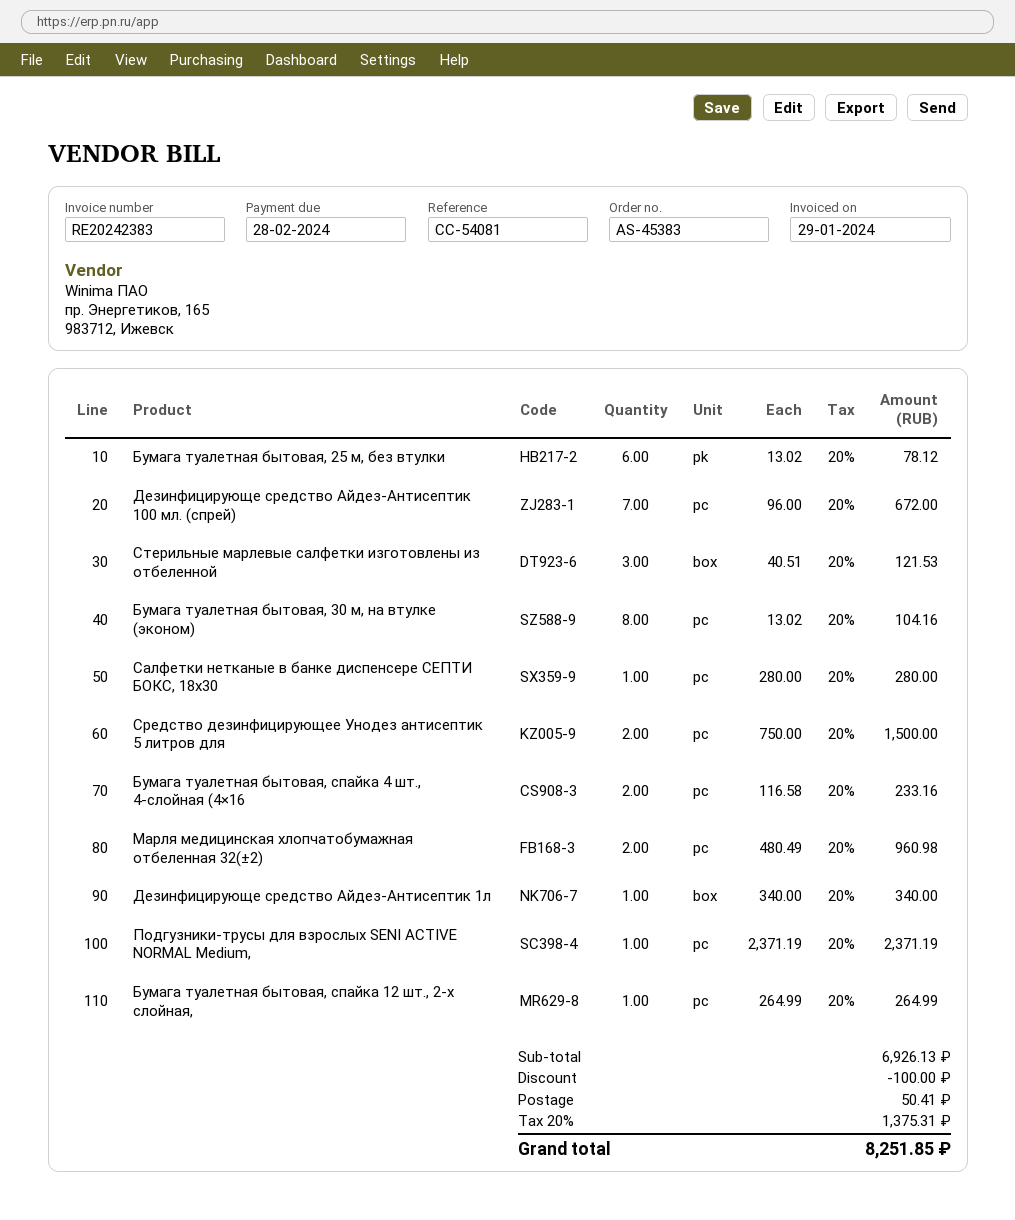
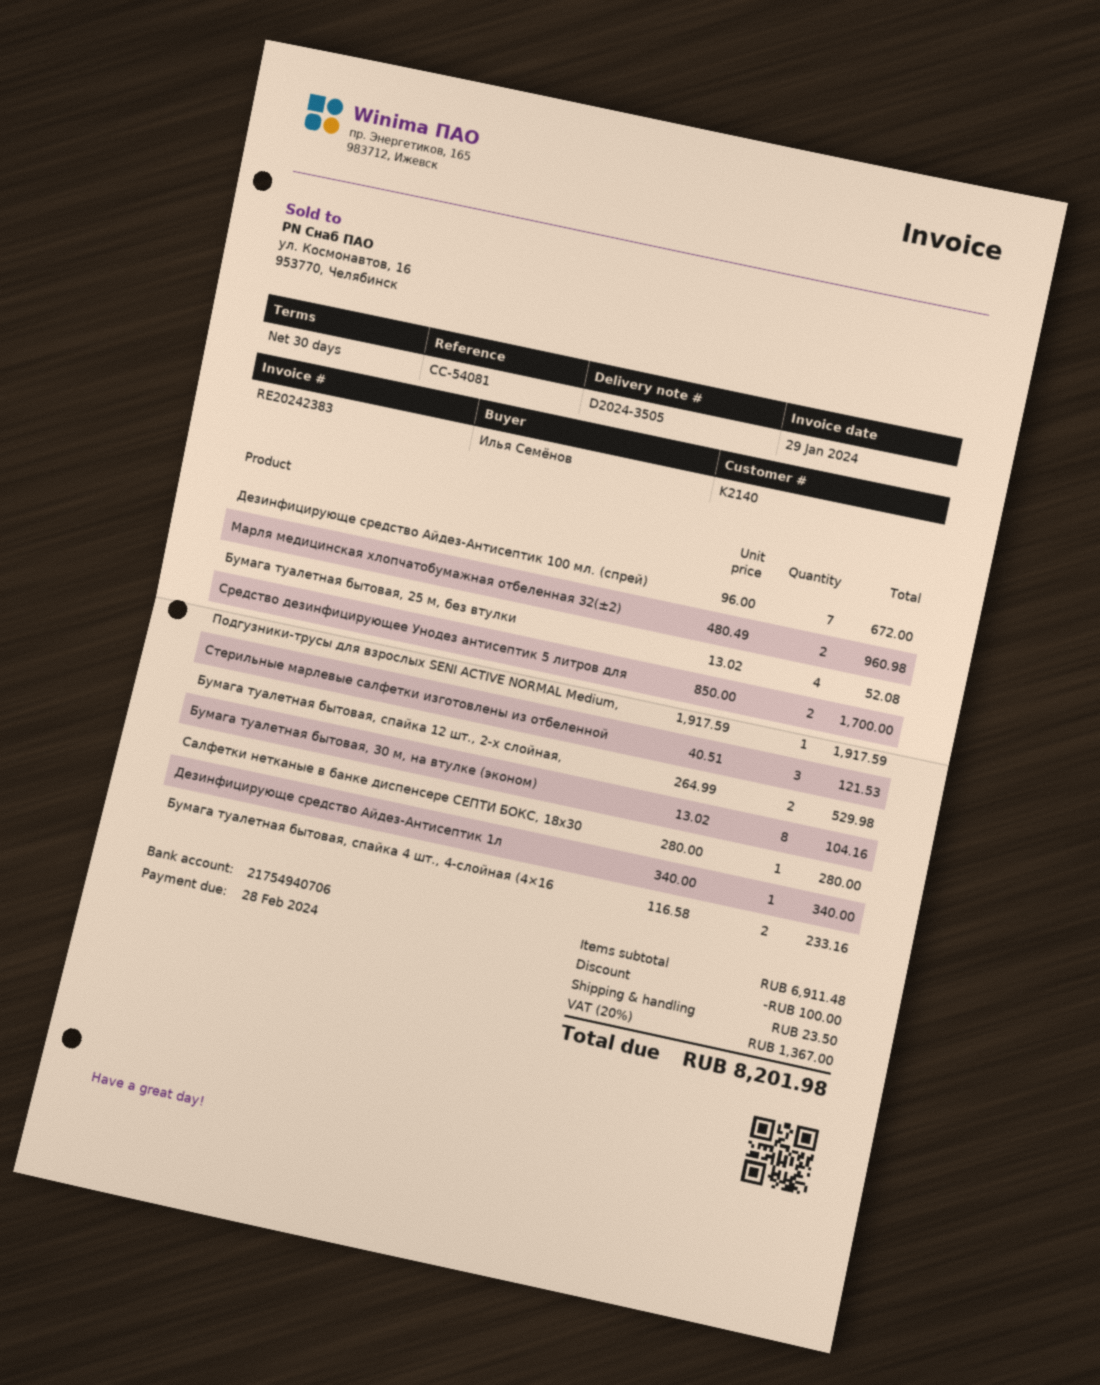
Бумага туалетная бытовая, 25 м, без втулки: 6 x 13.02 = 78.12 -> 4 x 13.02 = 52.08
Средство дезинфицирующее Унодез антисептик 5 литров для: 2 x 750.00 = 1500.00 -> 2 x 850.00 = 1700.00
Подгузники-трусы для взрослых SENI ACTIVE NORMAL Medium,: 1 x 2371.19 = 2371.19 -> 1 x 1917.59 = 1917.59
Бумага туалетная бытовая, спайка 12 шт., 2-х слойная,: 1 x 264.99 = 264.99 -> 2 x 264.99 = 529.98
subtotal: 6926.13 -> 6911.48
shipping: 50.41 -> 23.50
tax: 20% = 1375.31 -> 20% = 1367.00
total: 8251.85 -> 8201.98

